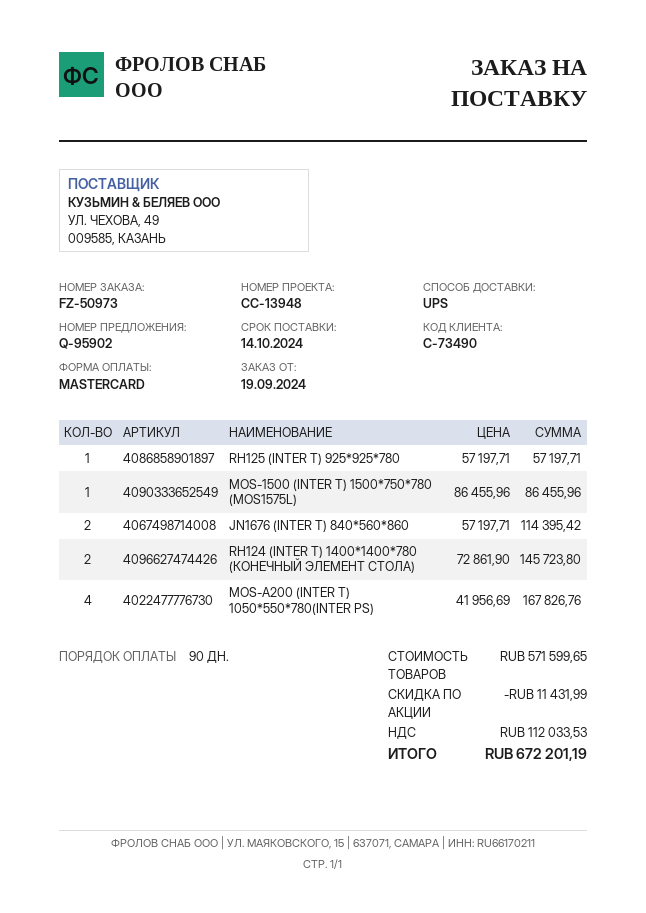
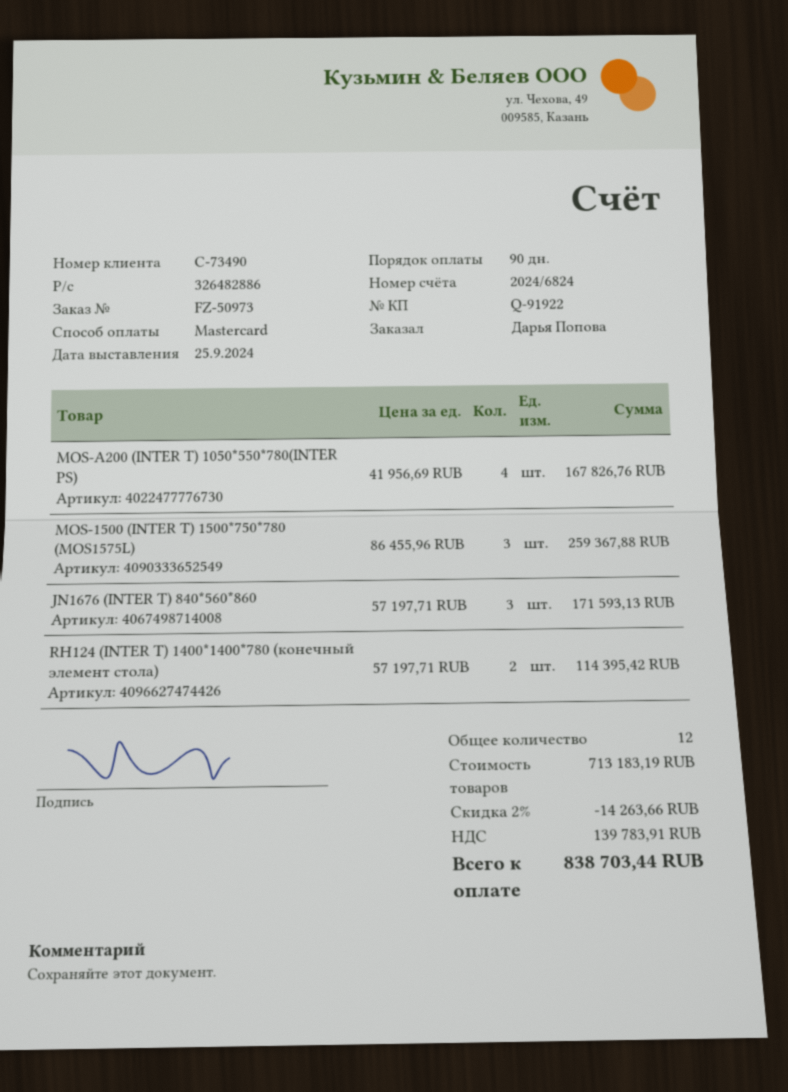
quote number: Q-95902 -> Q-91922
RH125 (INTER T) 925*925*780: 1 x 57197.71 = 57197.71 -> none
MOS-1500 (INTER T) 1500*750*780 (MOS1575L): 1 x 86455.96 = 86455.96 -> 3 x 86455.96 = 259367.88
JN1676 (INTER T) 840*560*860: 2 x 57197.71 = 114395.42 -> 3 x 57197.71 = 171593.13
RH124 (INTER T) 1400*1400*780 (КОНЕЧНЫЙ ЭЛЕМЕНТ СТОЛА): 2 x 72861.90 = 145723.80 -> 2 x 57197.71 = 114395.42
subtotal: 571599.65 -> 713183.19
discount: 11431.99 -> 14263.66
tax: 112033.53 -> 139783.91
total: 672201.19 -> 838703.44

